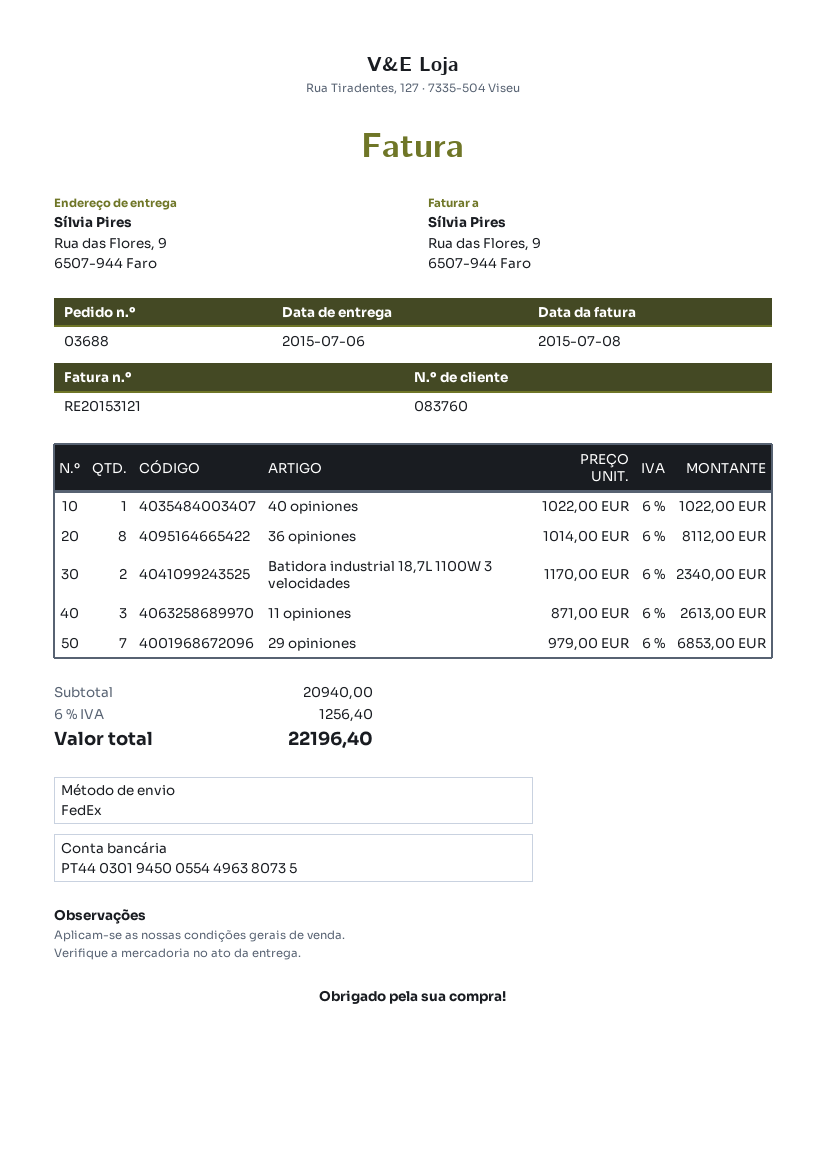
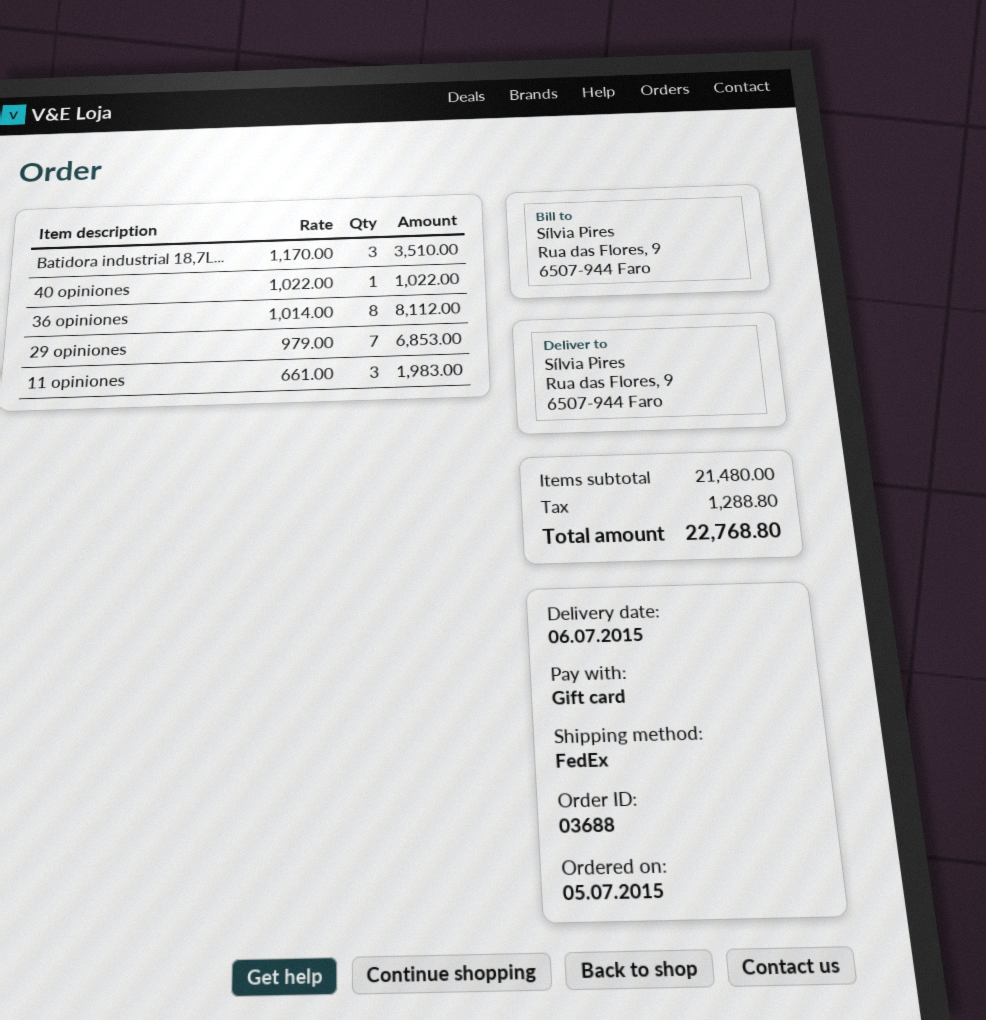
Batidora industrial 18,7L 1100W 3 velocidades: 2 x 1170.00 = 2340.00 -> 3 x 1170.00 = 3510.00
11 opiniones: 3 x 871.00 = 2613.00 -> 3 x 661.00 = 1983.00
subtotal: 20940.00 -> 21480.00
tax: 1256.40 -> 1288.80
total: 22196.40 -> 22768.80

